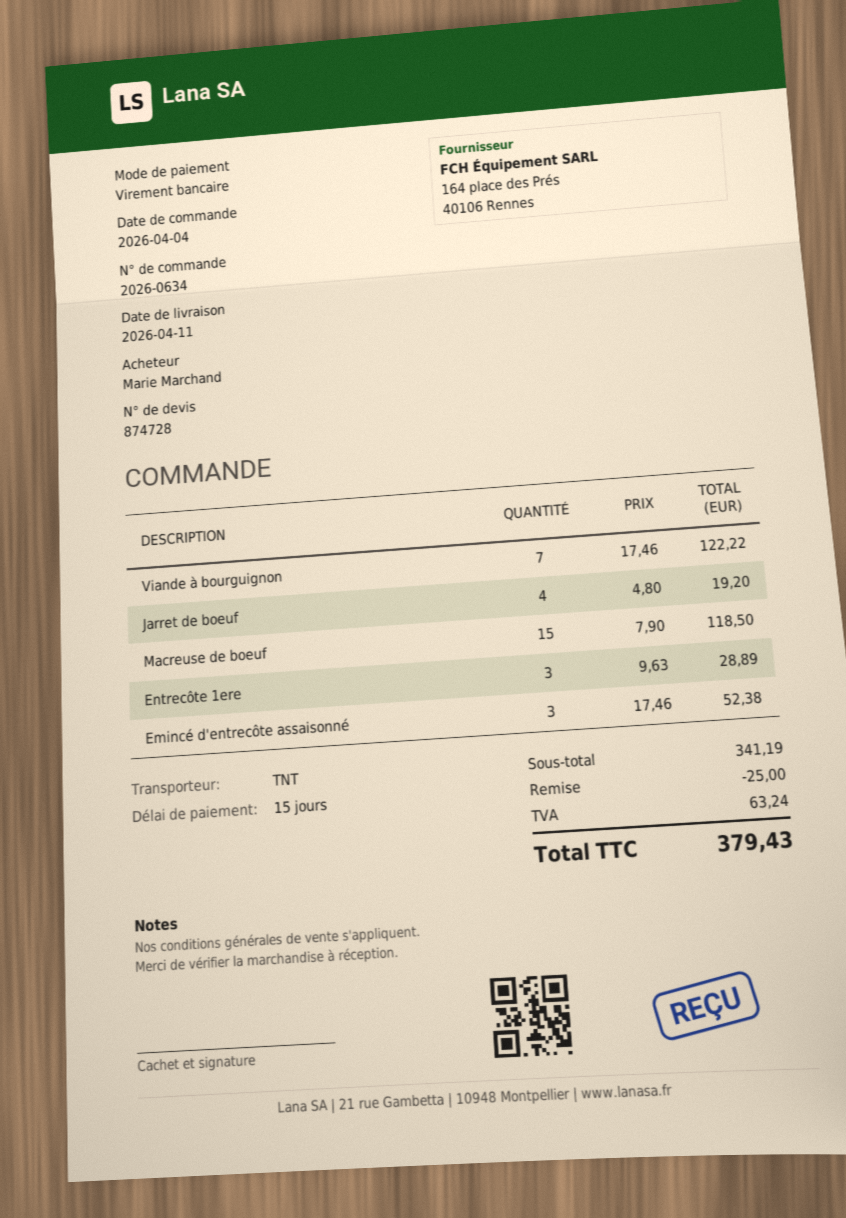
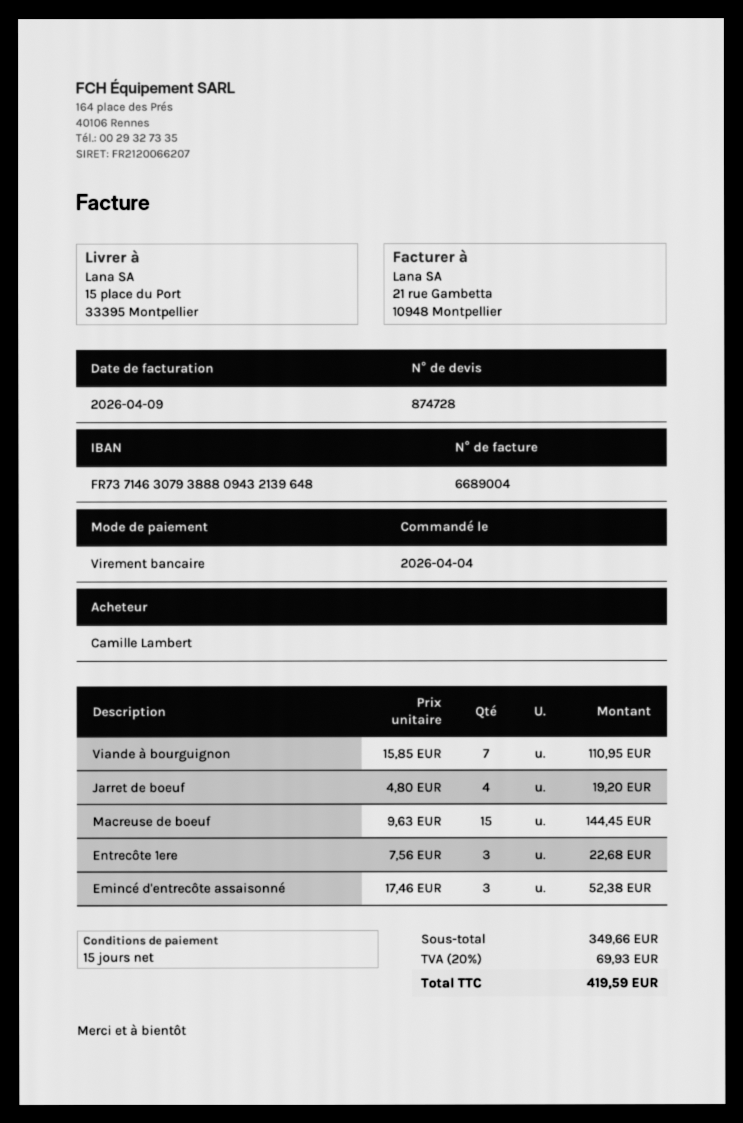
ordered by: Marie Marchand -> Camille Lambert
Viande à bourguignon: 7 x 17.46 = 122.22 -> 7 x 15.85 = 110.95
Macreuse de boeuf: 15 x 7.90 = 118.50 -> 15 x 9.63 = 144.45
Entrecôte 1ere: 3 x 9.63 = 28.89 -> 3 x 7.56 = 22.68
subtotal: 341.19 -> 349.66
discount: 25.00 -> none
tax: 63.24 -> 69.93
total: 379.43 -> 419.59

